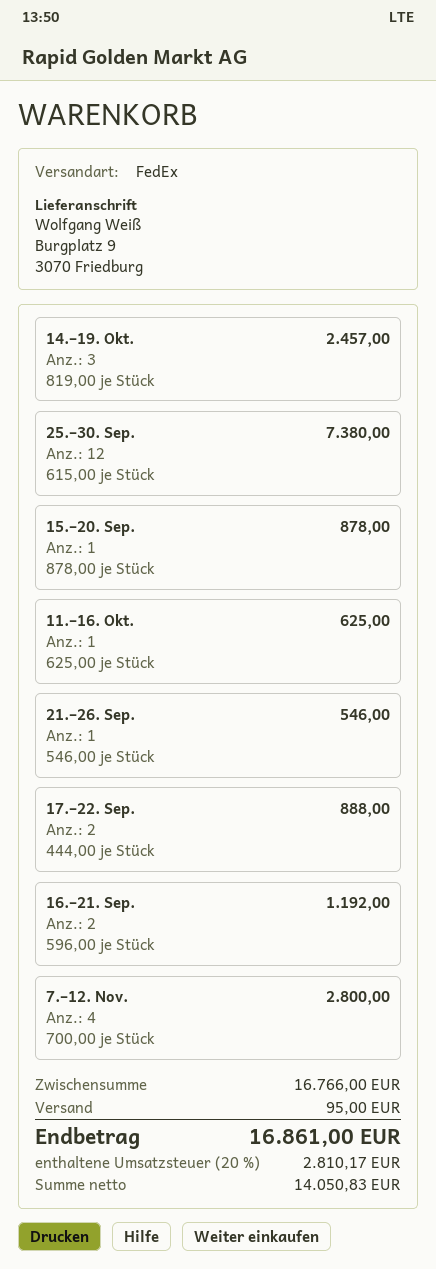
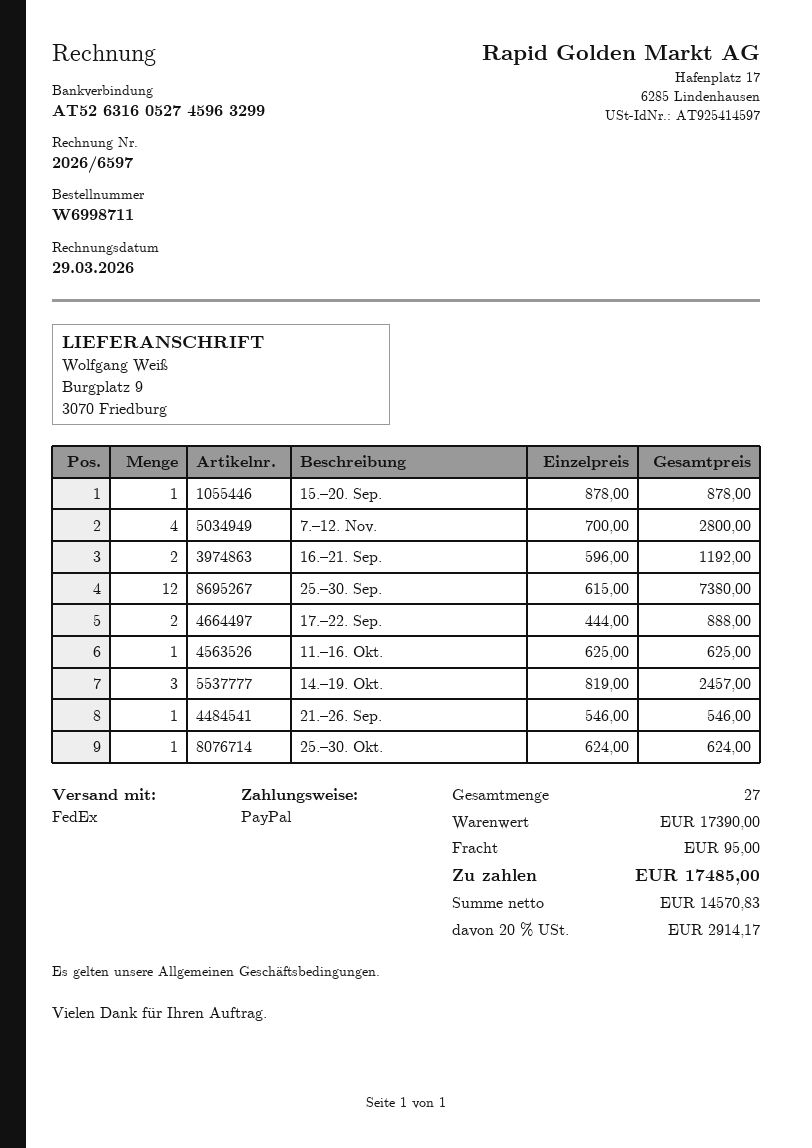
25.–30. Okt.: none -> 1 x 624.00 = 624.00
subtotal: 16766.00 -> 17390.00
net: 14050.83 -> 14570.83
tax: 20% = 2810.17 -> 20% = 2914.17
total: 16861.00 -> 17485.00

